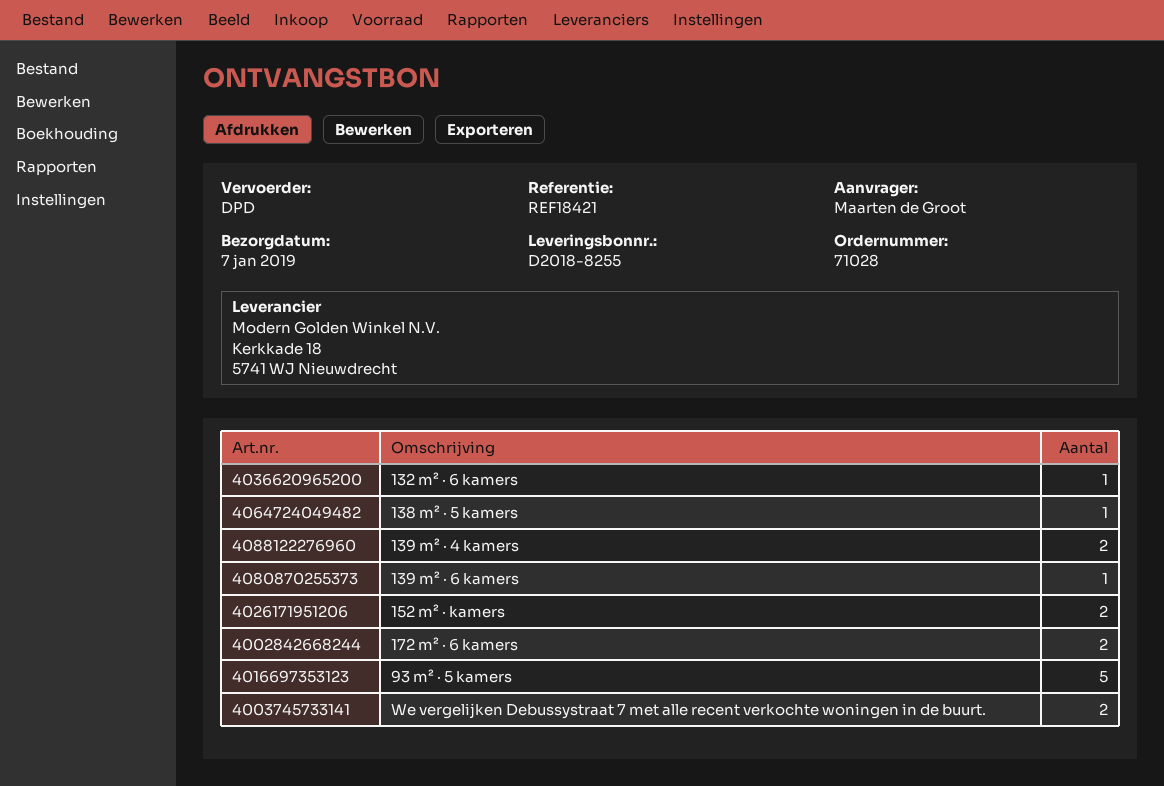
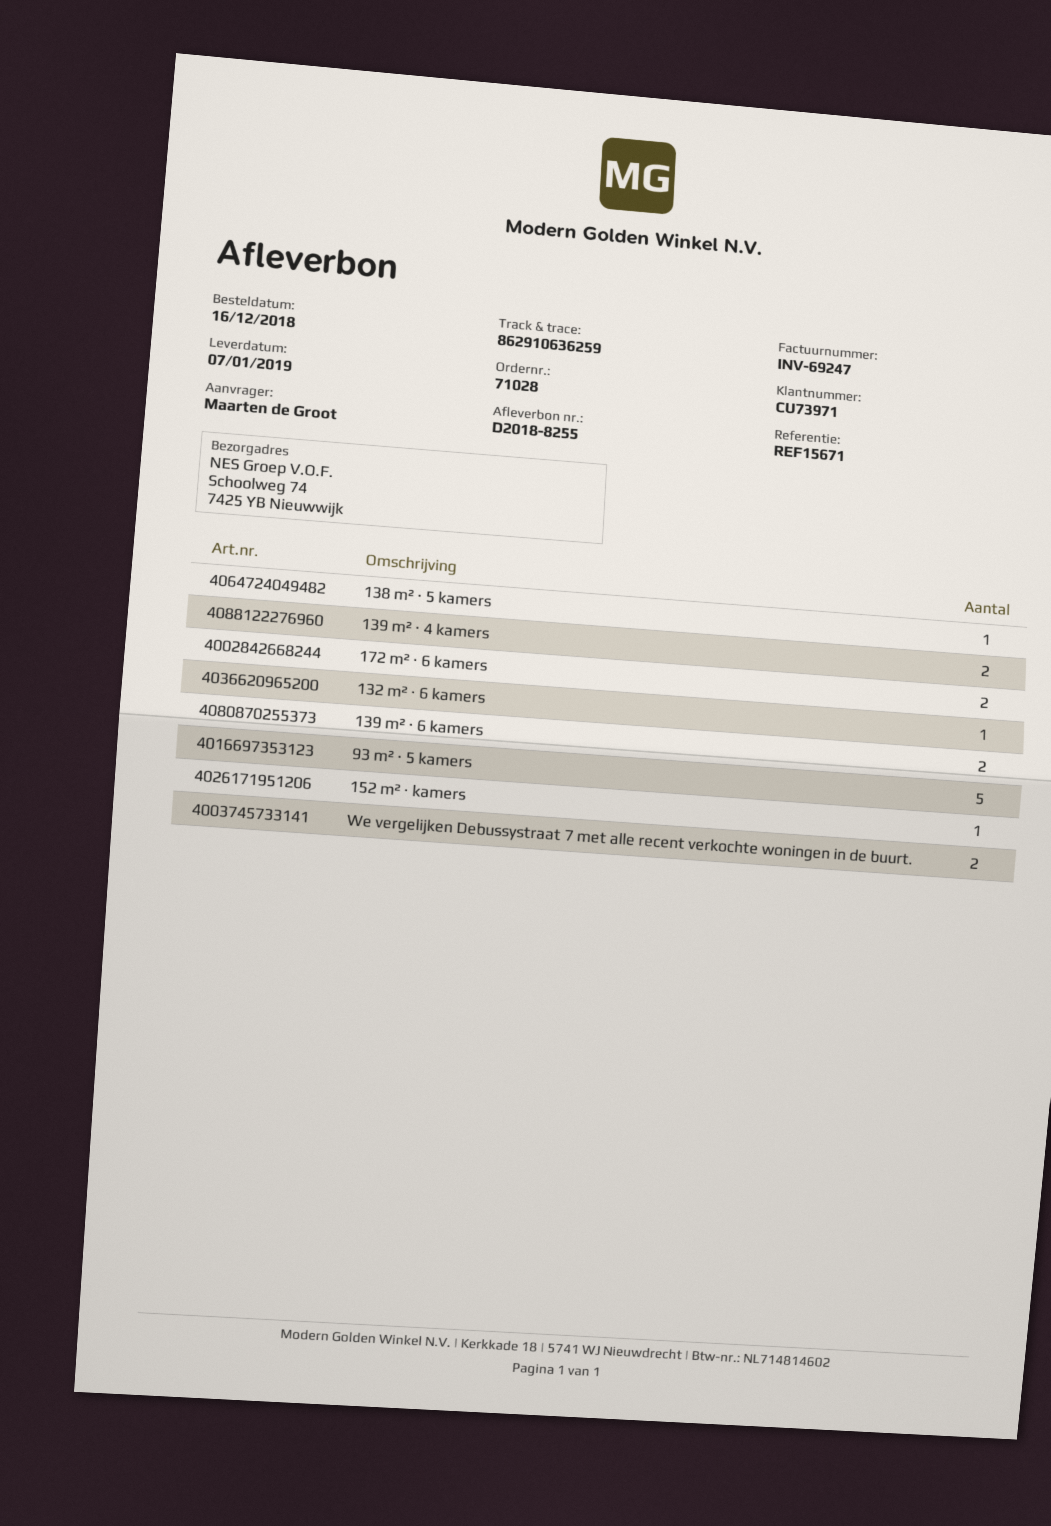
reference: REF18421 -> REF15671
139 m² · 6 kamers: 1 -> 2
152 m² · kamers: 2 -> 1

